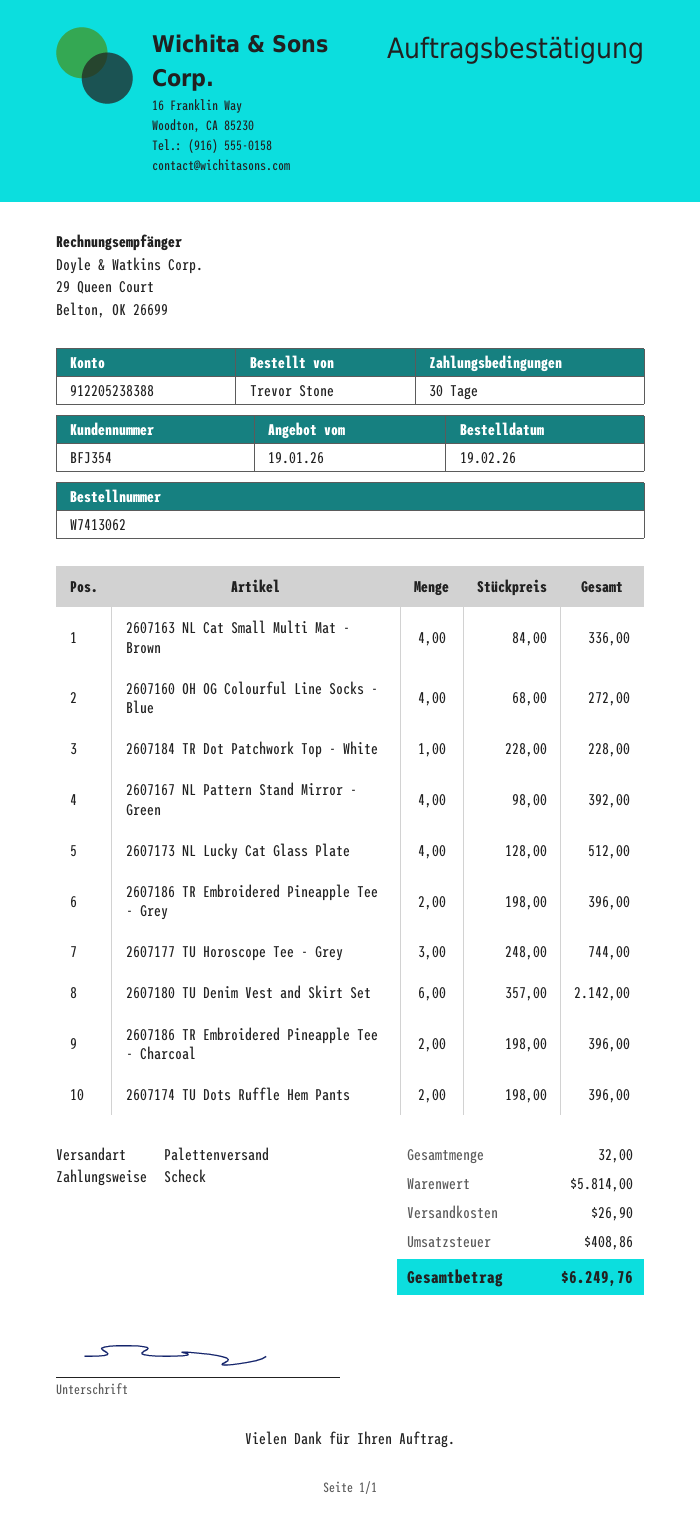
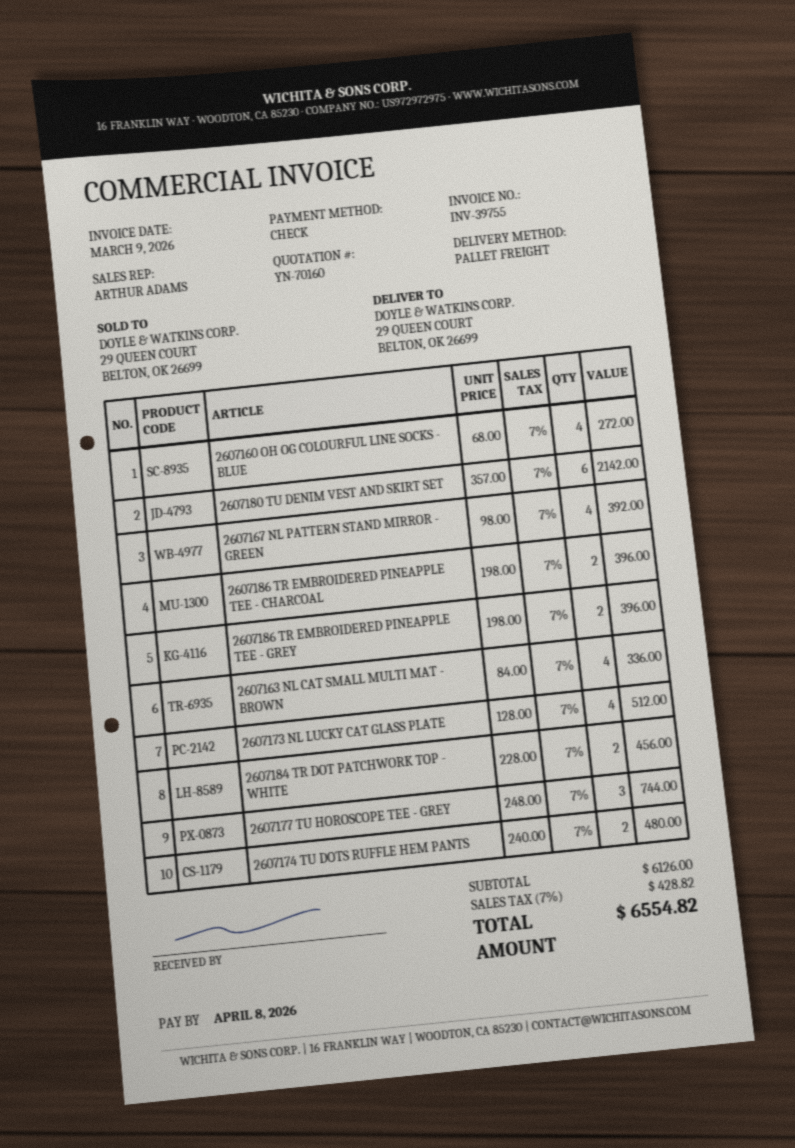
2607184 TR Dot Patchwork Top - White: 1 x 228.00 = 228.00 -> 2 x 228.00 = 456.00
2607174 TU Dots Ruffle Hem Pants: 2 x 198.00 = 396.00 -> 2 x 240.00 = 480.00
subtotal: 5814.00 -> 6126.00
shipping: 26.90 -> none
tax: 408.86 -> 428.82
total: 6249.76 -> 6554.82

